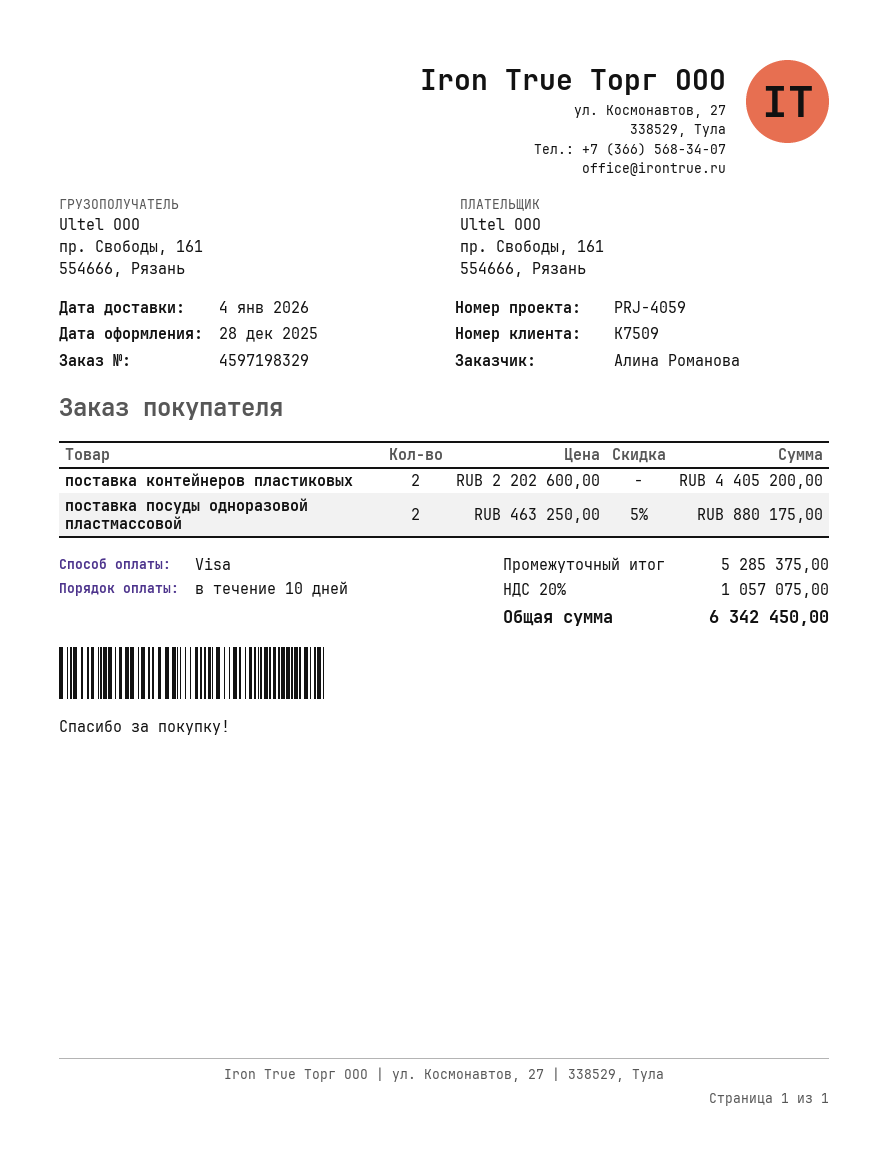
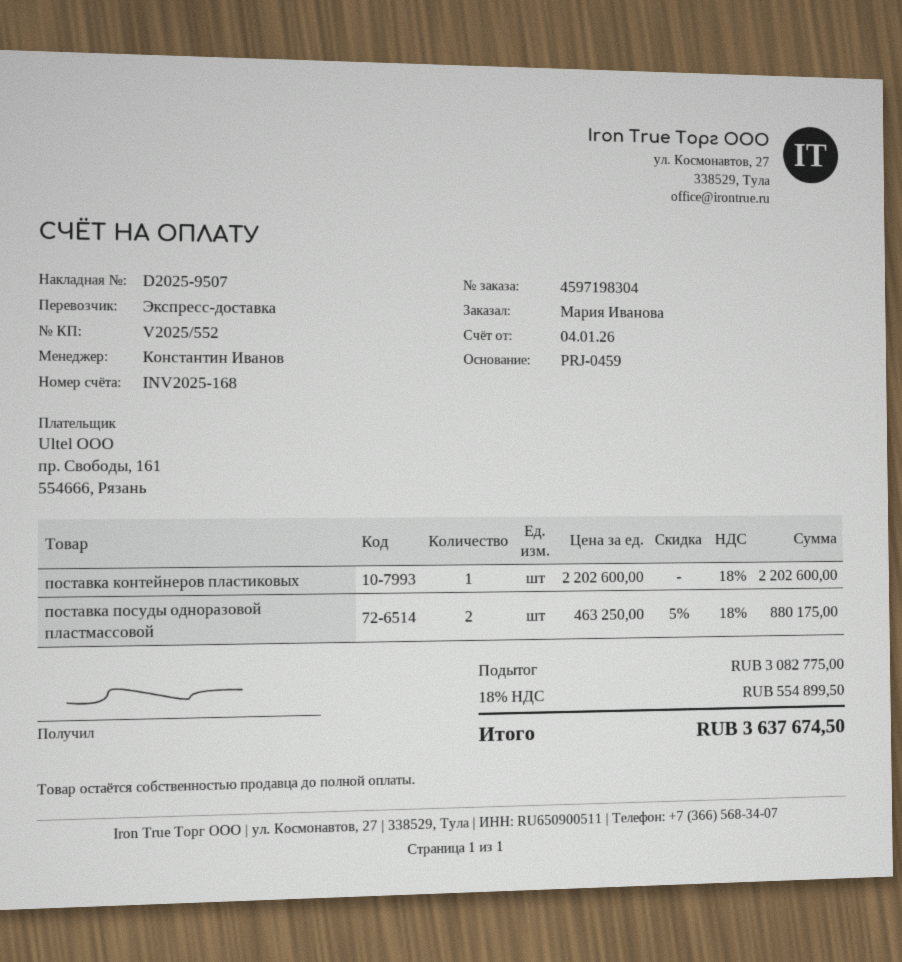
order number: 4597198329 -> 4597198304
reference: PRJ-4059 -> PRJ-0459
ordered by: Алина Романова -> Мария Иванова
поставка контейнеров пластиковых: 2 x 2202600.00 = 4405200.00 -> 1 x 2202600.00 = 2202600.00
subtotal: 5285375.00 -> 3082775.00
tax: 20% = 1057075.00 -> 18% = 554899.50
total: 6342450.00 -> 3637674.50

